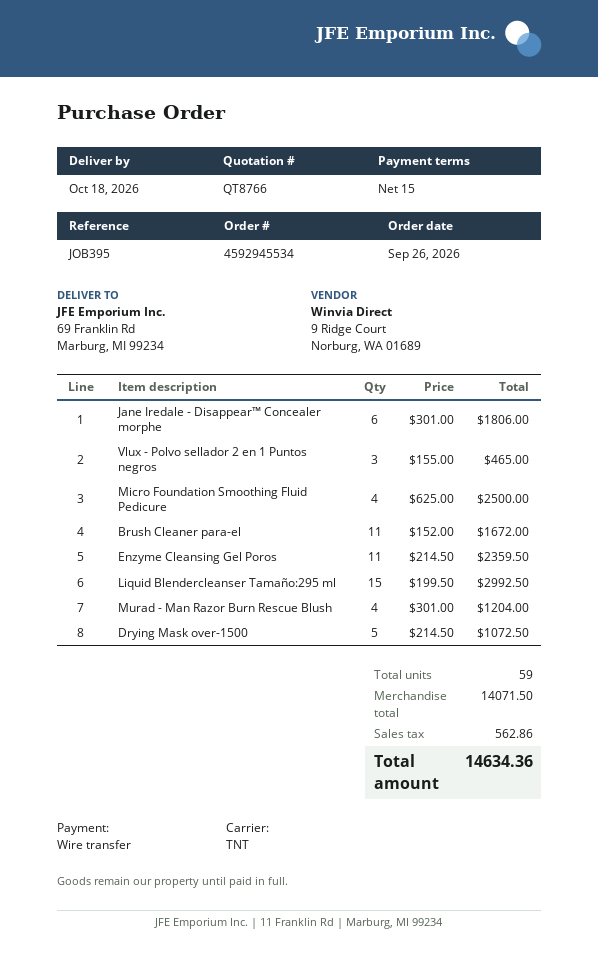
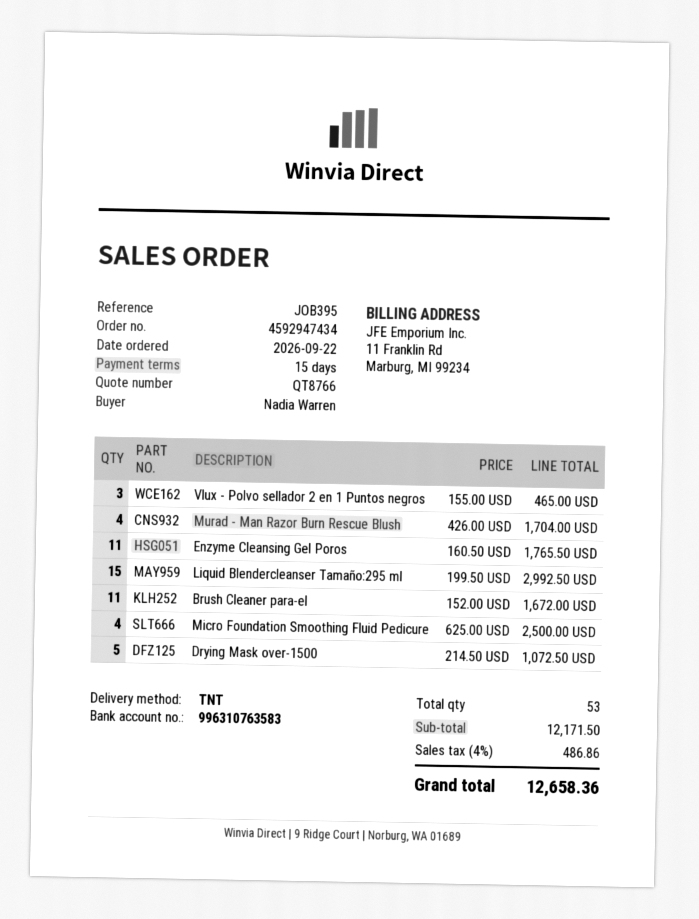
order number: 4592945534 -> 4592947434
order date: 2026-09-26 -> 2026-09-22
Jane Iredale - Disappear™ Concealer morphe: 6 x 301.00 = 1806.00 -> none
Enzyme Cleansing Gel Poros: 11 x 214.50 = 2359.50 -> 11 x 160.50 = 1765.50
Murad - Man Razor Burn Rescue Blush: 4 x 301.00 = 1204.00 -> 4 x 426.00 = 1704.00
total quantity: 59 -> 53
subtotal: 14071.50 -> 12171.50
tax: 562.86 -> 486.86
total: 14634.36 -> 12658.36

